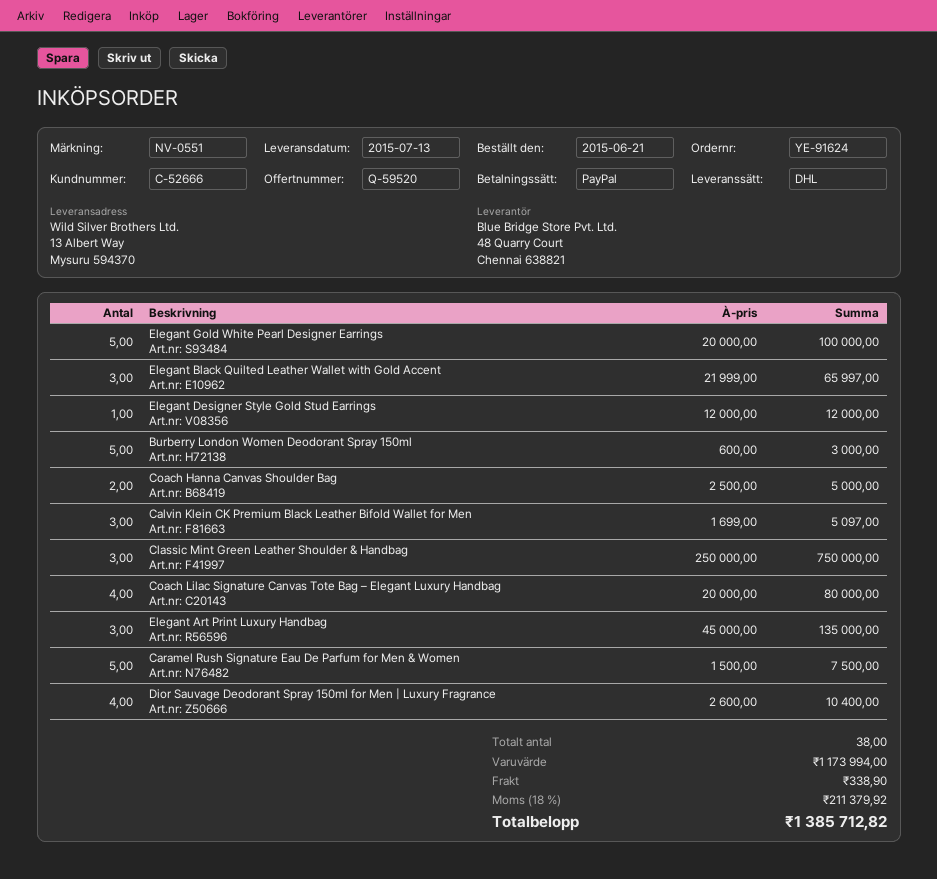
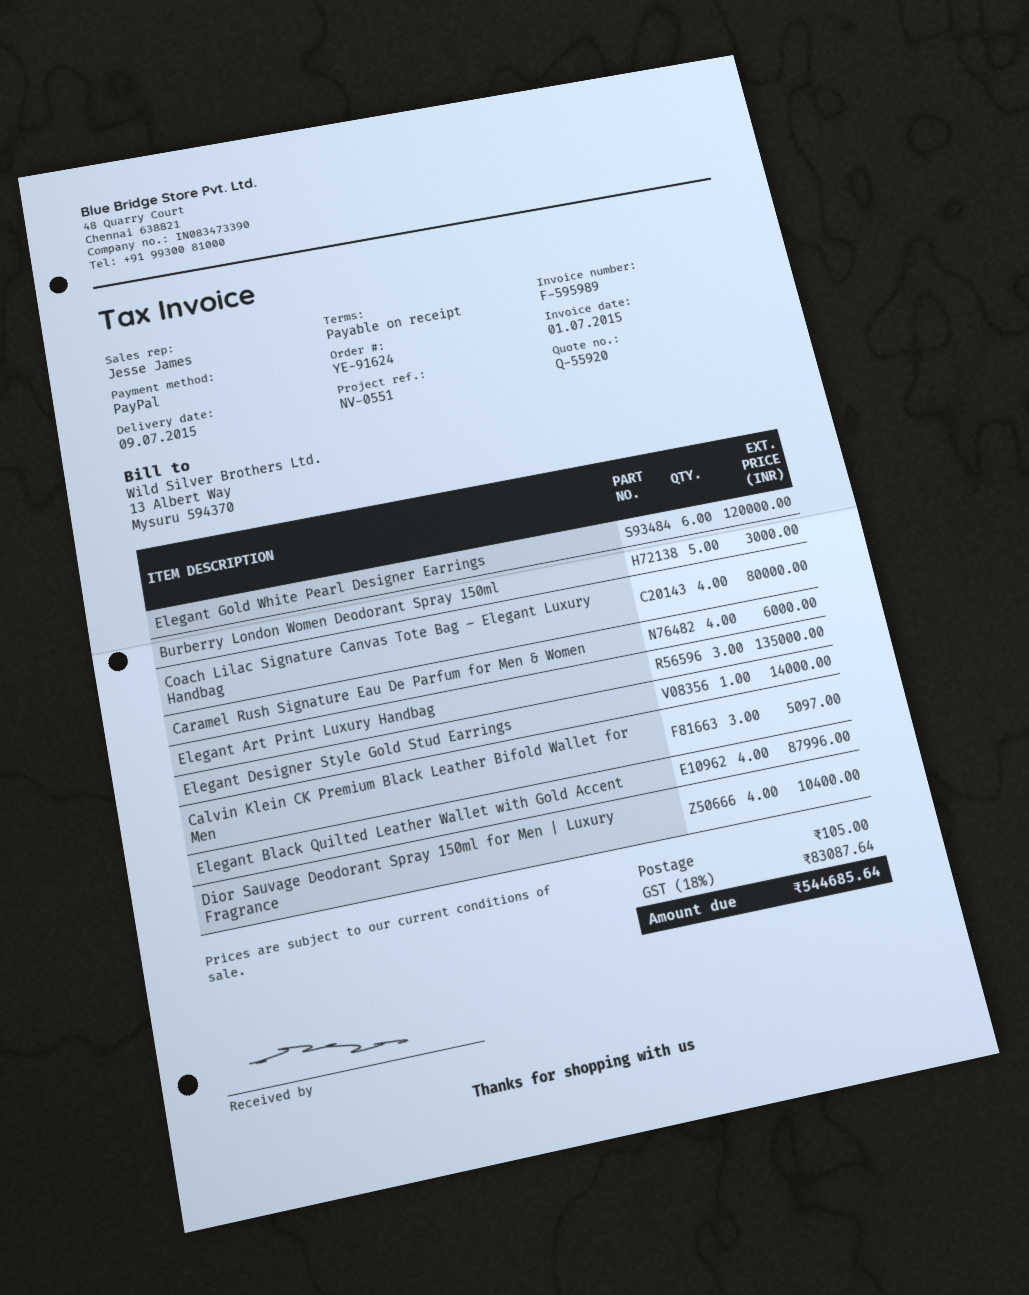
quote number: Q-59520 -> Q-55920
delivery date: 2015-07-13 -> 2015-07-09
Elegant Gold White Pearl Designer Earrings: 5 for 100000.00 -> 6 for 120000.00
Elegant Black Quilted Leather Wallet with Gold Accent: 3 for 65997.00 -> 4 for 87996.00
Elegant Designer Style Gold Stud Earrings: 1 for 12000.00 -> 1 for 14000.00
Coach Hanna Canvas Shoulder Bag: 2 for 5000.00 -> none
Classic Mint Green Leather Shoulder & Handbag: 3 for 750000.00 -> none
Caramel Rush Signature Eau De Parfum for Men & Women: 5 for 7500.00 -> 4 for 6000.00
shipping: 338.90 -> 105.00
tax: 18% = 211379.92 -> 18% = 83087.64
total: 1385712.82 -> 544685.64

